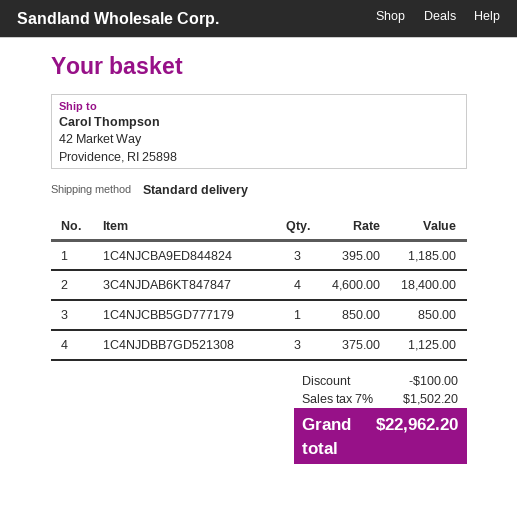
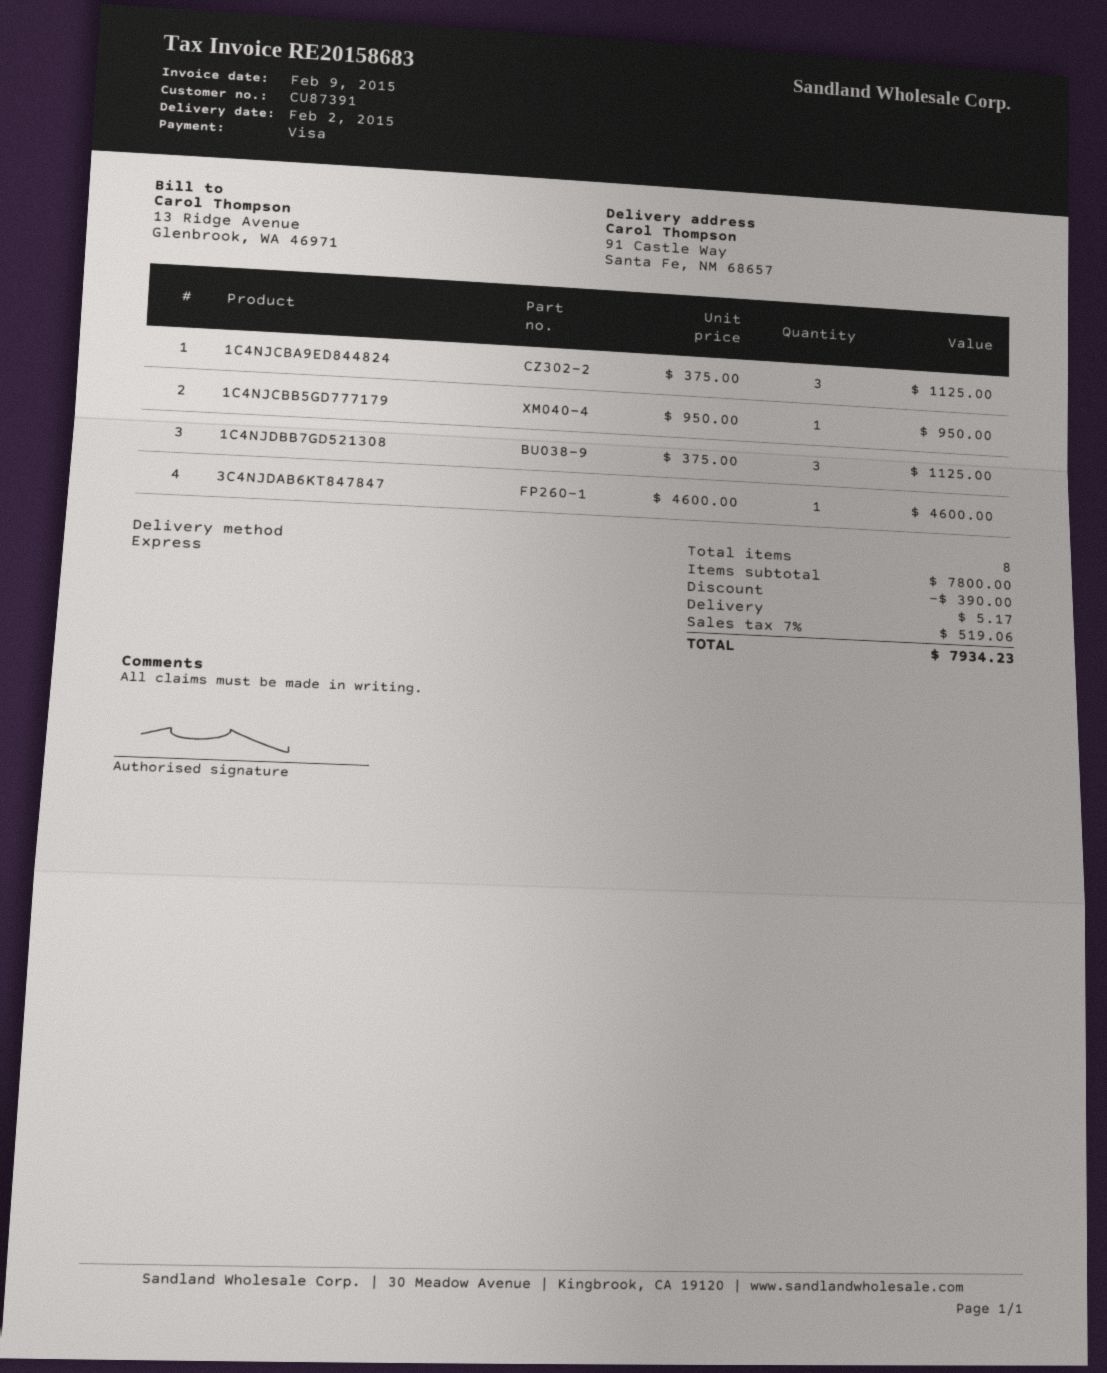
shipping method: standard -> express
ship to: 42 Market Way, Providence, RI 25898 -> 91 Castle Way, Santa Fe, NM 68657
1C4NJCBA9ED844824: 3 x 395.00 = 1185.00 -> 3 x 375.00 = 1125.00
3C4NJDAB6KT847847: 4 x 4600.00 = 18400.00 -> 1 x 4600.00 = 4600.00
1C4NJCBB5GD777179: 1 x 850.00 = 850.00 -> 1 x 950.00 = 950.00
discount: 100.00 -> 390.00
shipping: none -> 5.17
tax: 7% = 1502.20 -> 7% = 519.06
total: 22962.20 -> 7934.23

